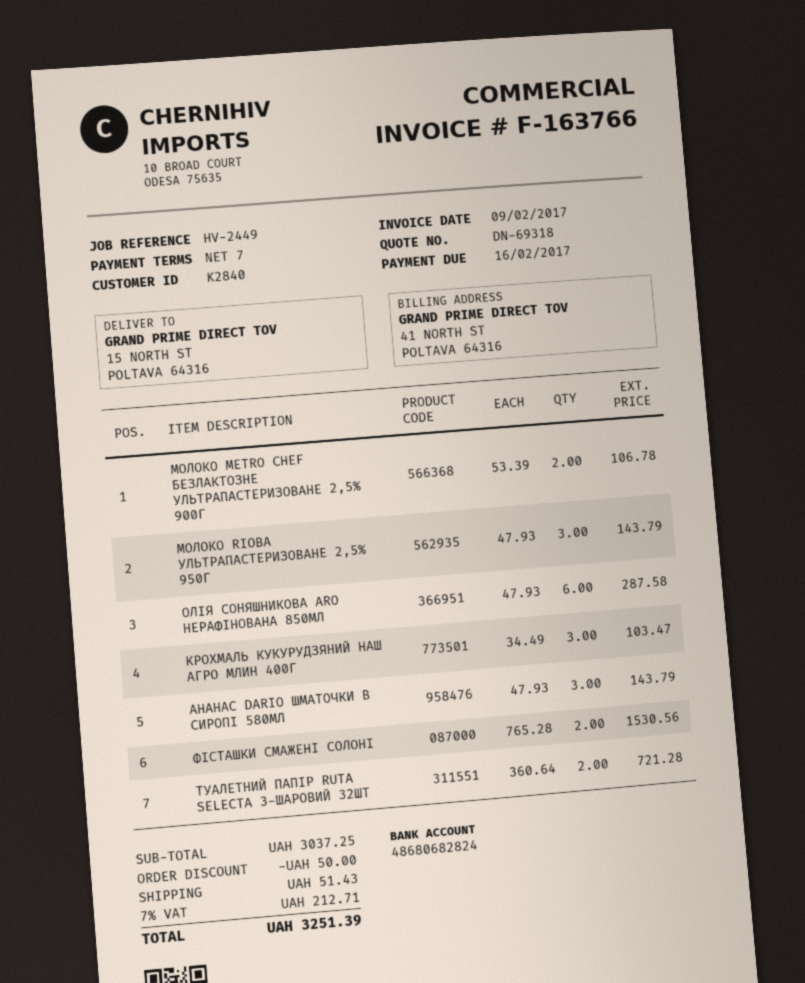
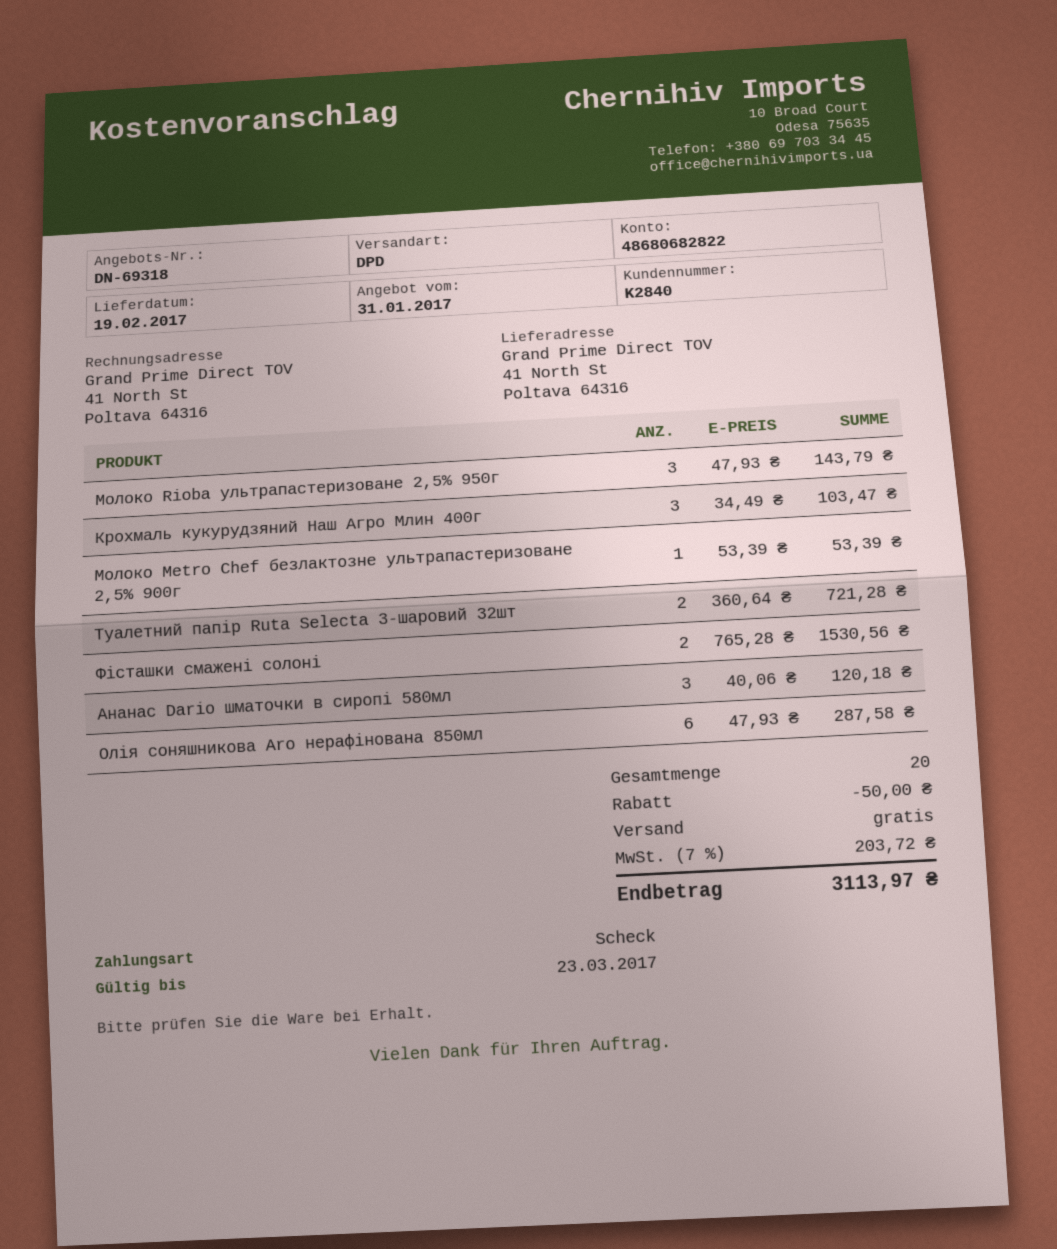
bank account: 48680682824 -> 48680682822
ship to: 15 NORTH ST, POLTAVA 64316 -> 41 North St, Poltava 64316
МОЛОКО METRO CHEF БЕЗЛАКТОЗНЕ УЛЬТРАПАСТЕРИЗОВАНЕ 2,5% 900Г: 2 x 53.39 = 106.78 -> 1 x 53.39 = 53.39
АНАНАС DARIO ШМАТОЧКИ В СИРОПI 580МЛ: 3 x 47.93 = 143.79 -> 3 x 40.06 = 120.18
shipping: 51.43 -> 0.00
tax: 7% = 212.71 -> 7% = 203.72
total: 3251.39 -> 3113.97

